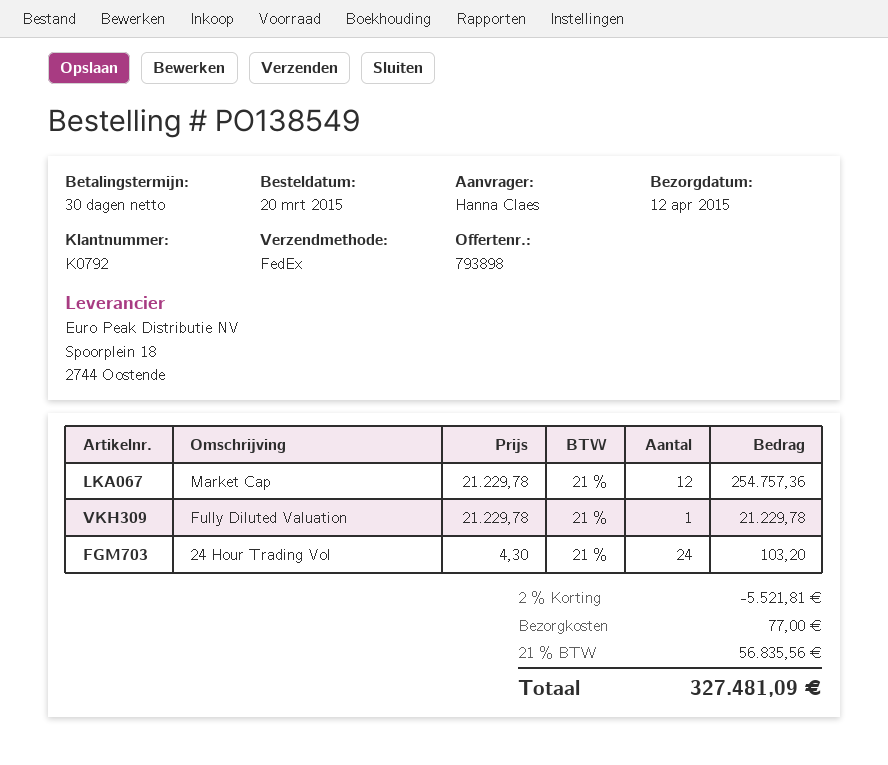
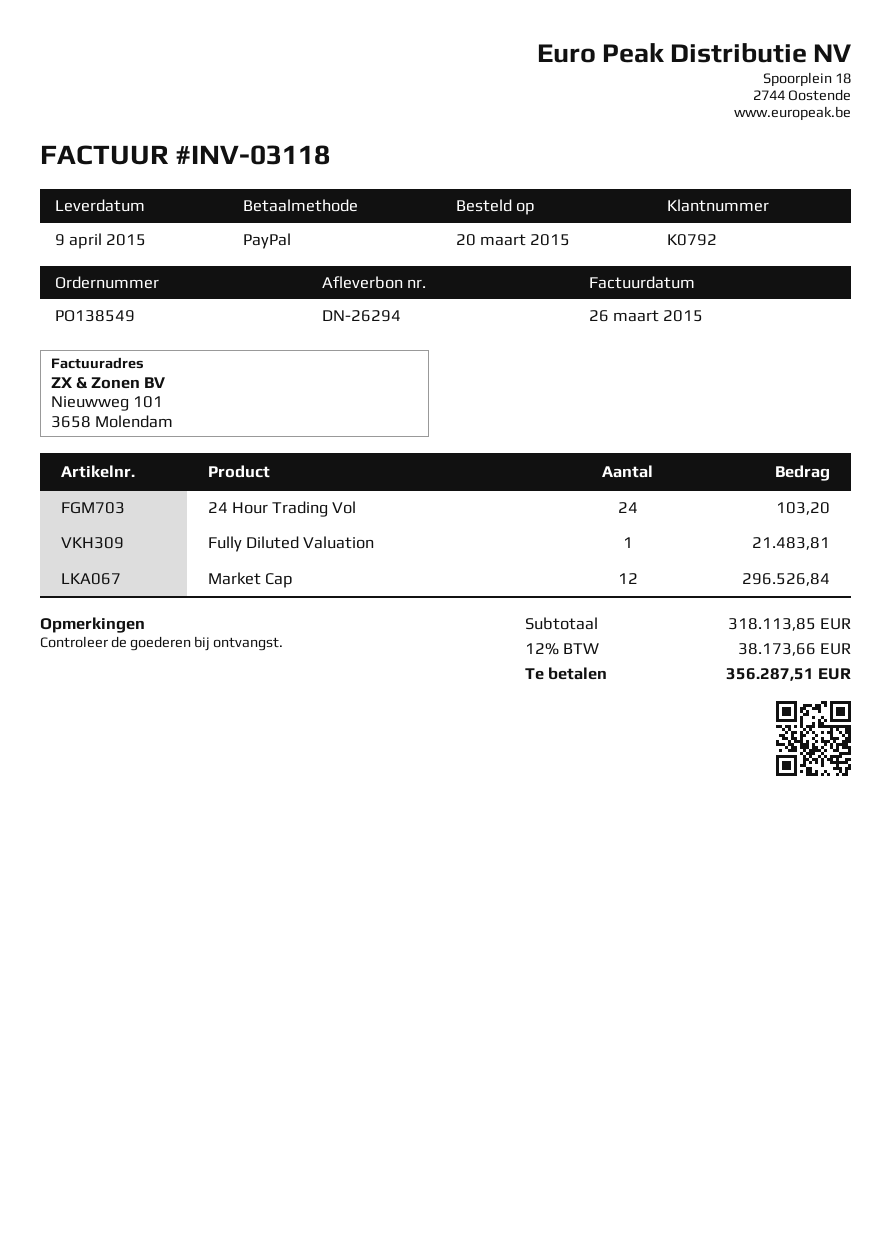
delivery date: 2015-04-12 -> 2015-04-09
Market Cap: 12 for 254757.36 -> 12 for 296526.84
Fully Diluted Valuation: 1 for 21229.78 -> 1 for 21483.81
discount: 2% = 5521.81 -> none
shipping: 77.00 -> none
tax: 21% = 56835.56 -> 12% = 38173.66
total: 327481.09 -> 356287.51

